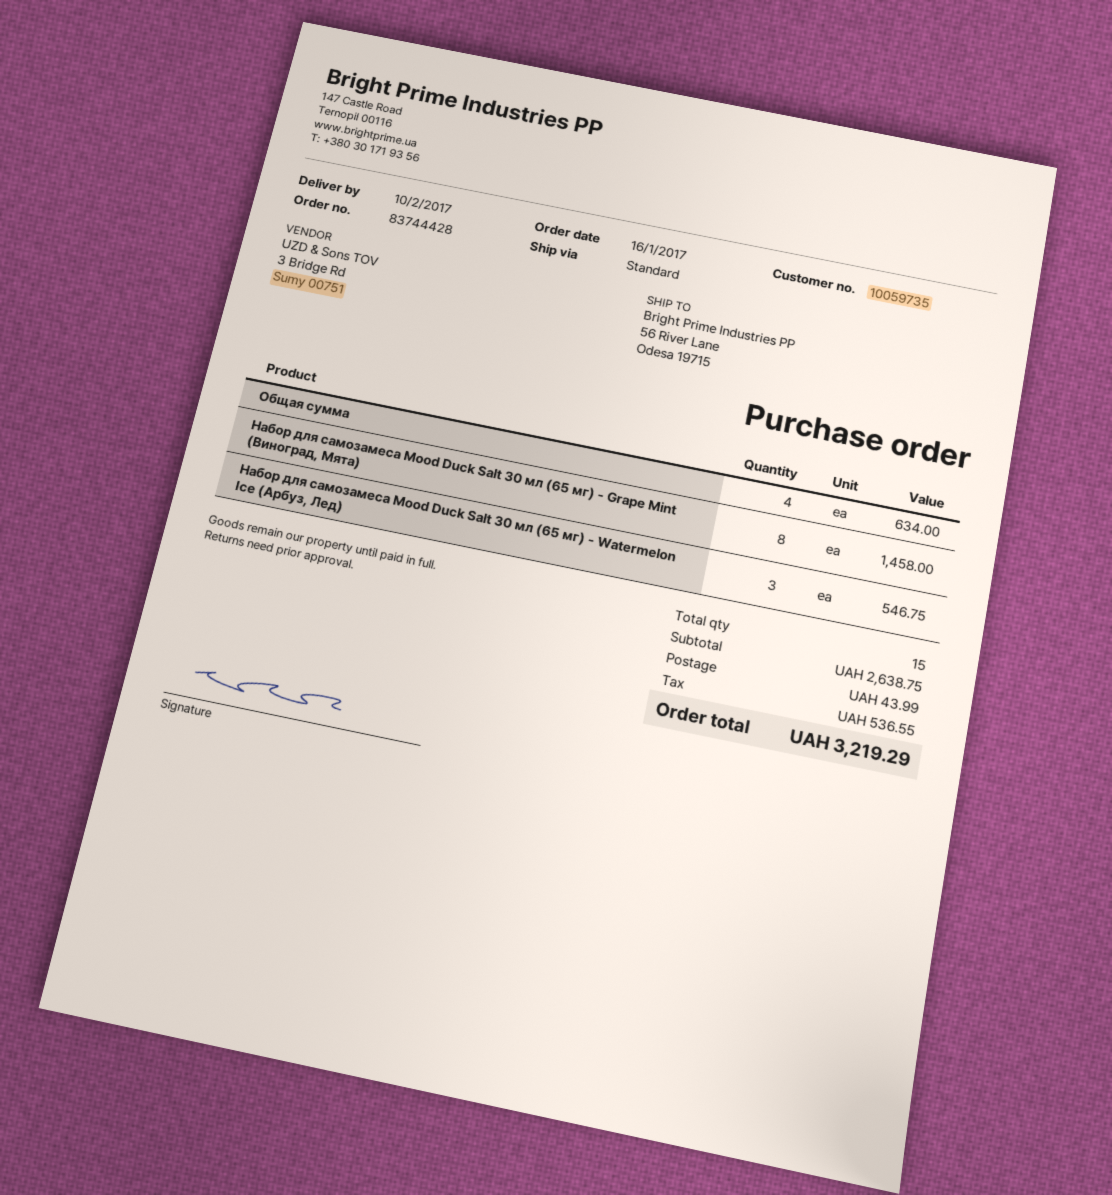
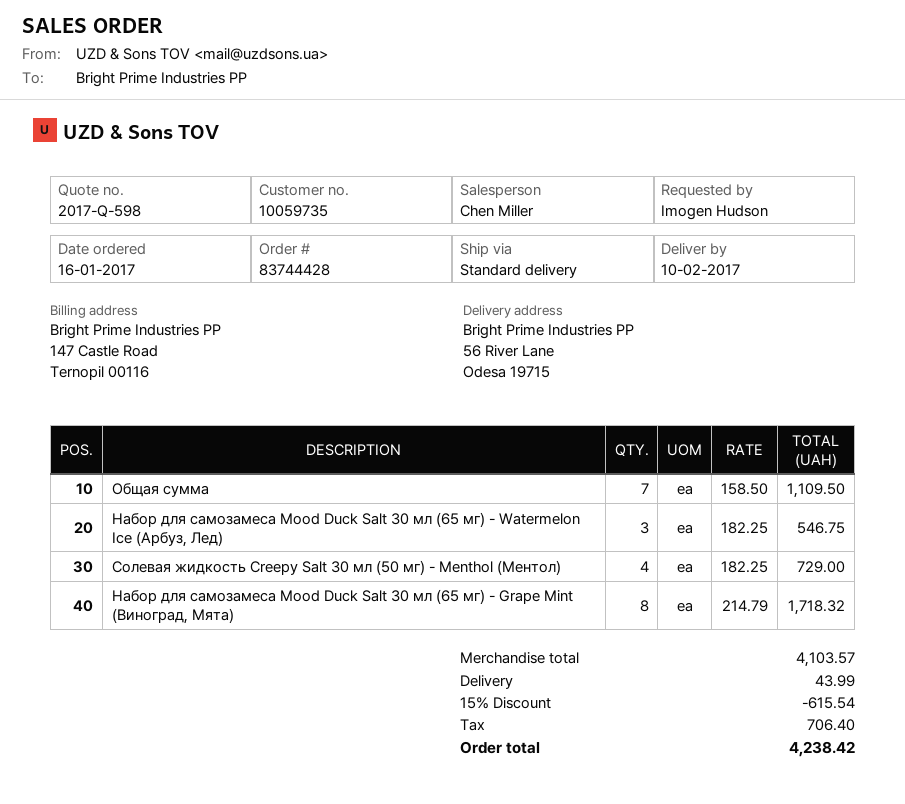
Общая сумма: 4 for 634.00 -> 7 for 1109.50
Набор для самозамеса Mood Duck Salt 30 мл (65 мг) - Grape Mint (Виноград, Мята): 8 for 1458.00 -> 8 for 1718.32
Солевая жидкость Creepy Salt 30 мл (50 мг) - Menthol (Ментол): none -> 4 for 729.00
subtotal: 2638.75 -> 4103.57
discount: none -> 15% = 615.54
tax: 536.55 -> 706.40
total: 3219.29 -> 4238.42

